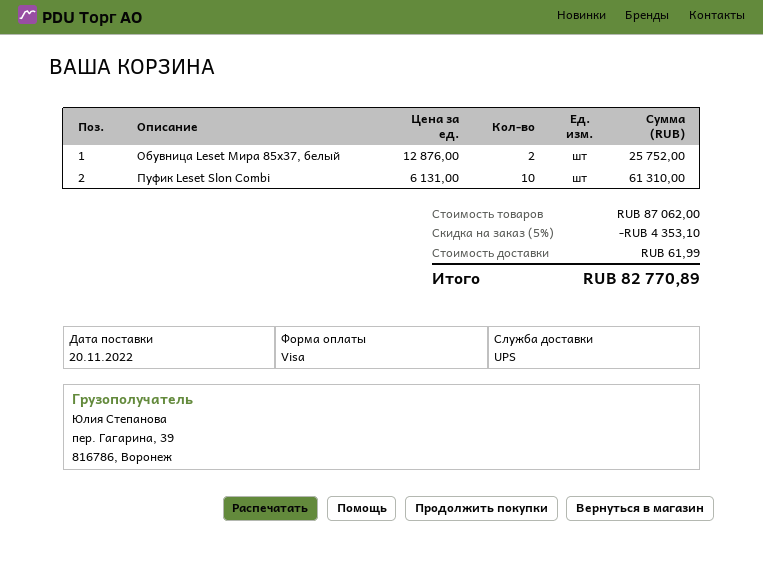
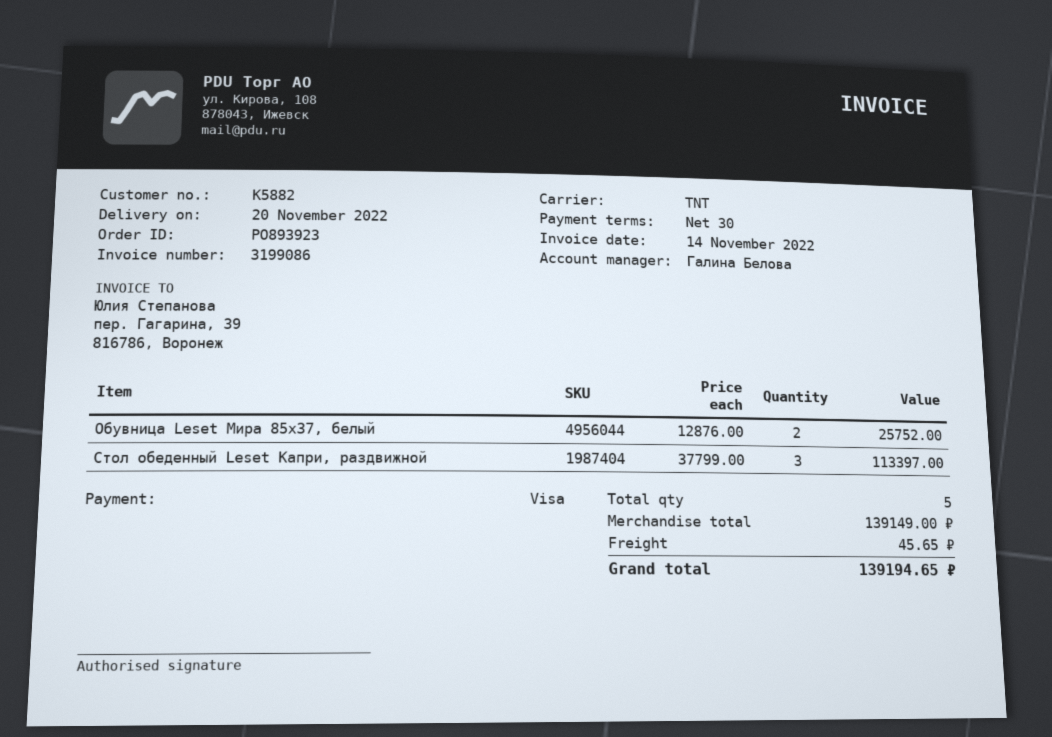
shipping method: UPS -> TNT
Пуфик Leset Slon Combi: 10 x 6131.00 = 61310.00 -> none
Стол обеденный Leset Капри, раздвижной: none -> 3 x 37799.00 = 113397.00
subtotal: 87062.00 -> 139149.00
discount: 5% = 4353.10 -> none
shipping: 61.99 -> 45.65
total: 82770.89 -> 139194.65

